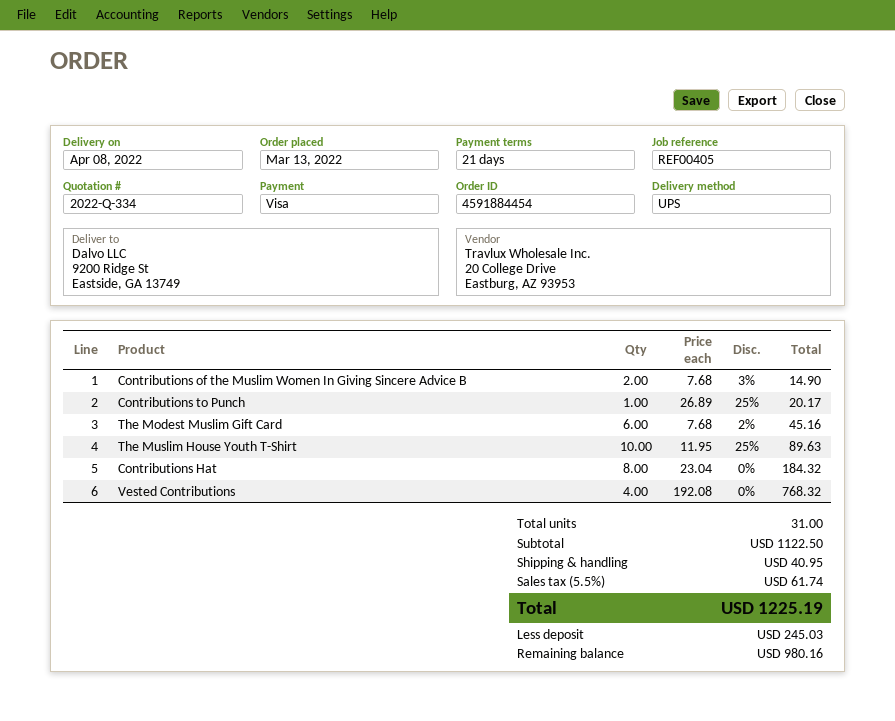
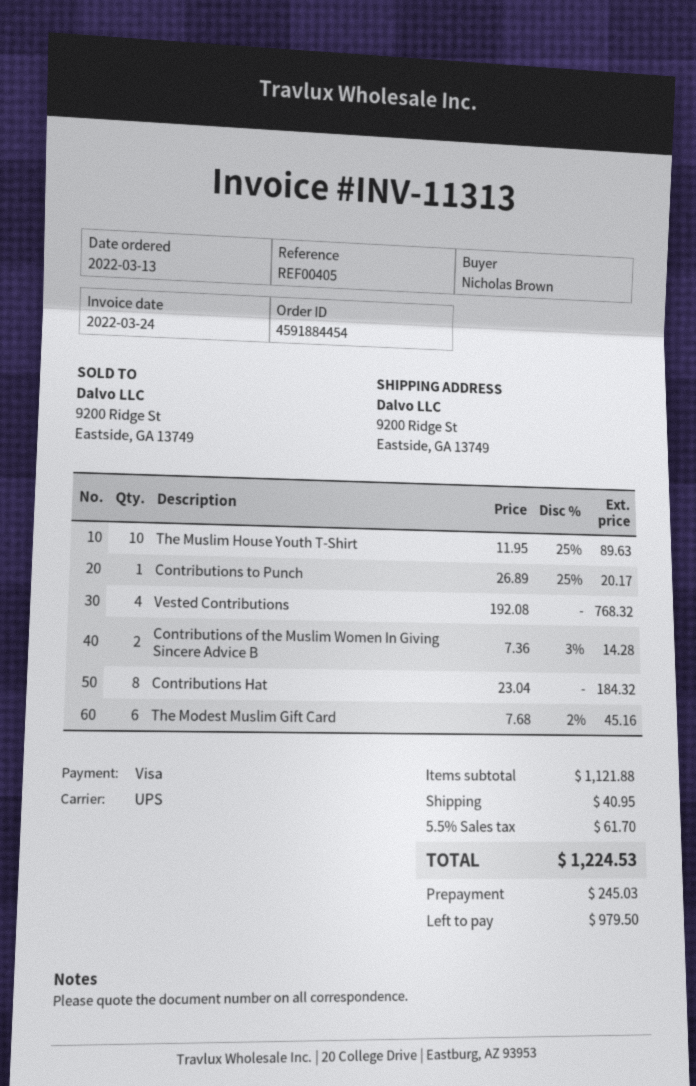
Contributions of the Muslim Women In Giving Sincere Advice B: 2 x 7.68 - 3% = 14.90 -> 2 x 7.36 - 3% = 14.28
subtotal: 1122.50 -> 1121.88
tax: 5.5% = 61.74 -> 5.5% = 61.70
total: 1225.19 -> 1224.53
balance: 980.16 -> 979.50

